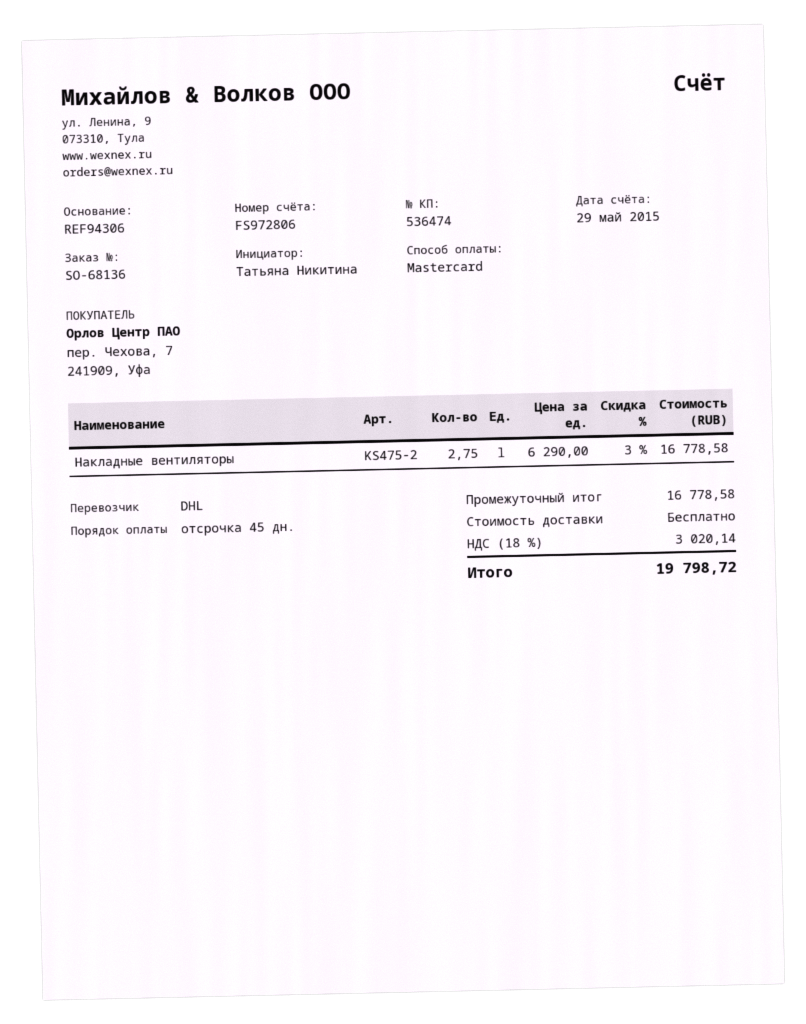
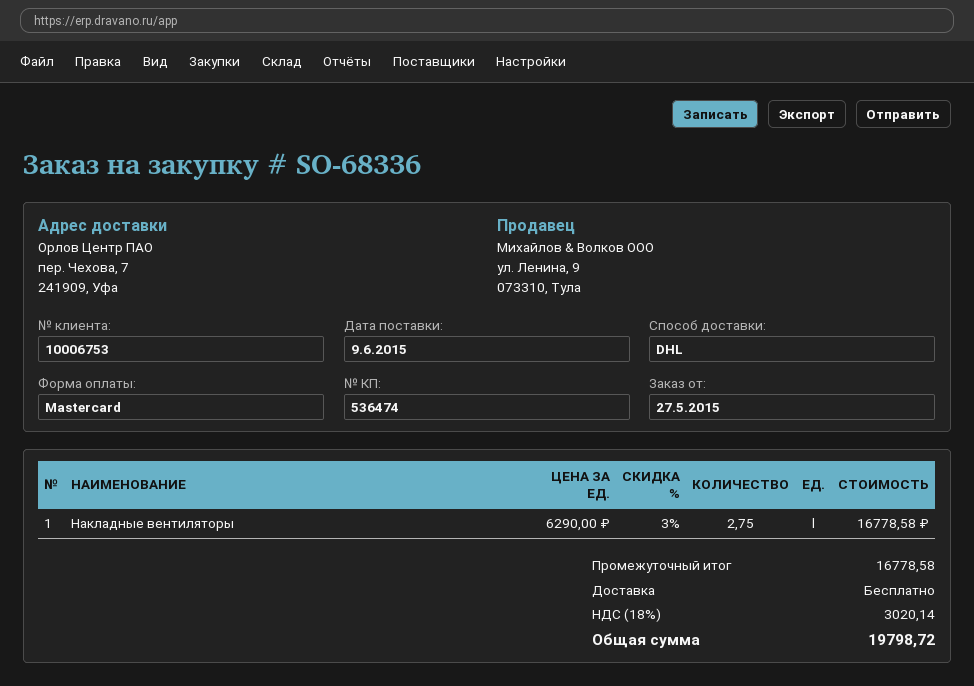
order number: SO-68136 -> SO-68336

